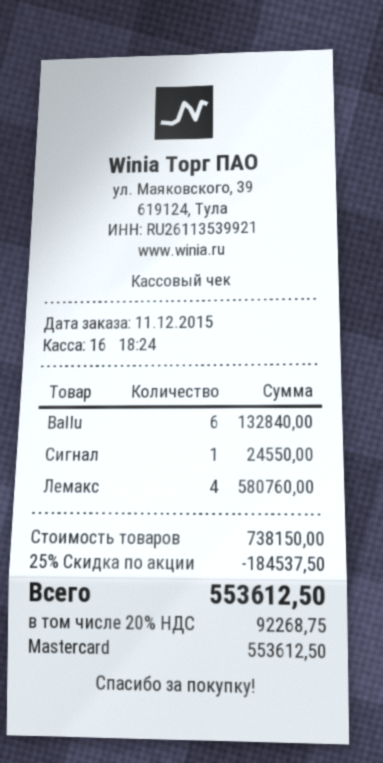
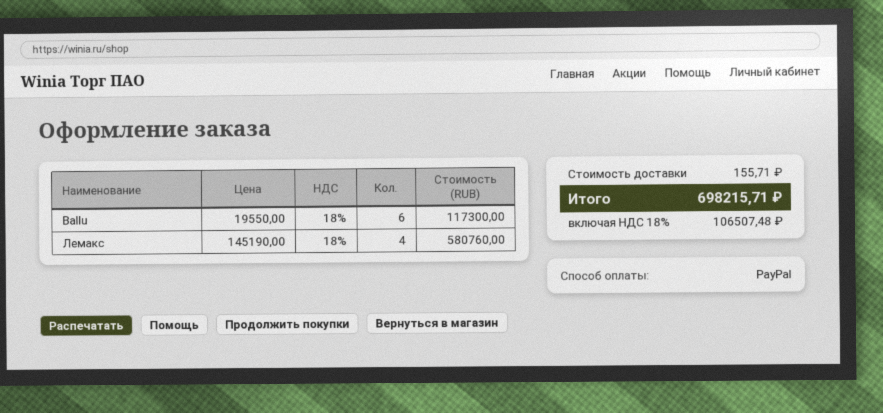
payment method: Mastercard -> PayPal
Ballu: 6 for 132840.00 -> 6 for 117300.00
Сигнал: 1 for 24550.00 -> none
discount: 25% = 184537.50 -> none
shipping: none -> 155.71
tax: 20% = 92268.75 -> 18% = 106507.48
total: 553612.50 -> 698215.71

